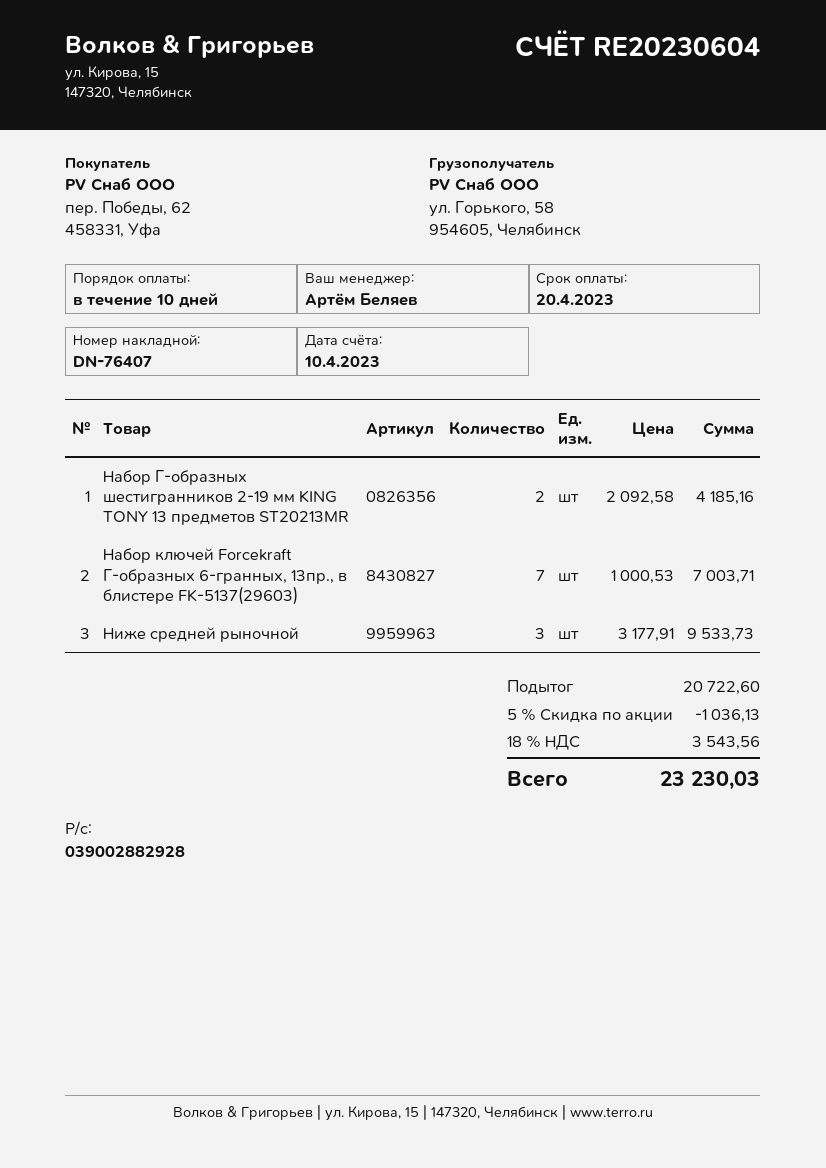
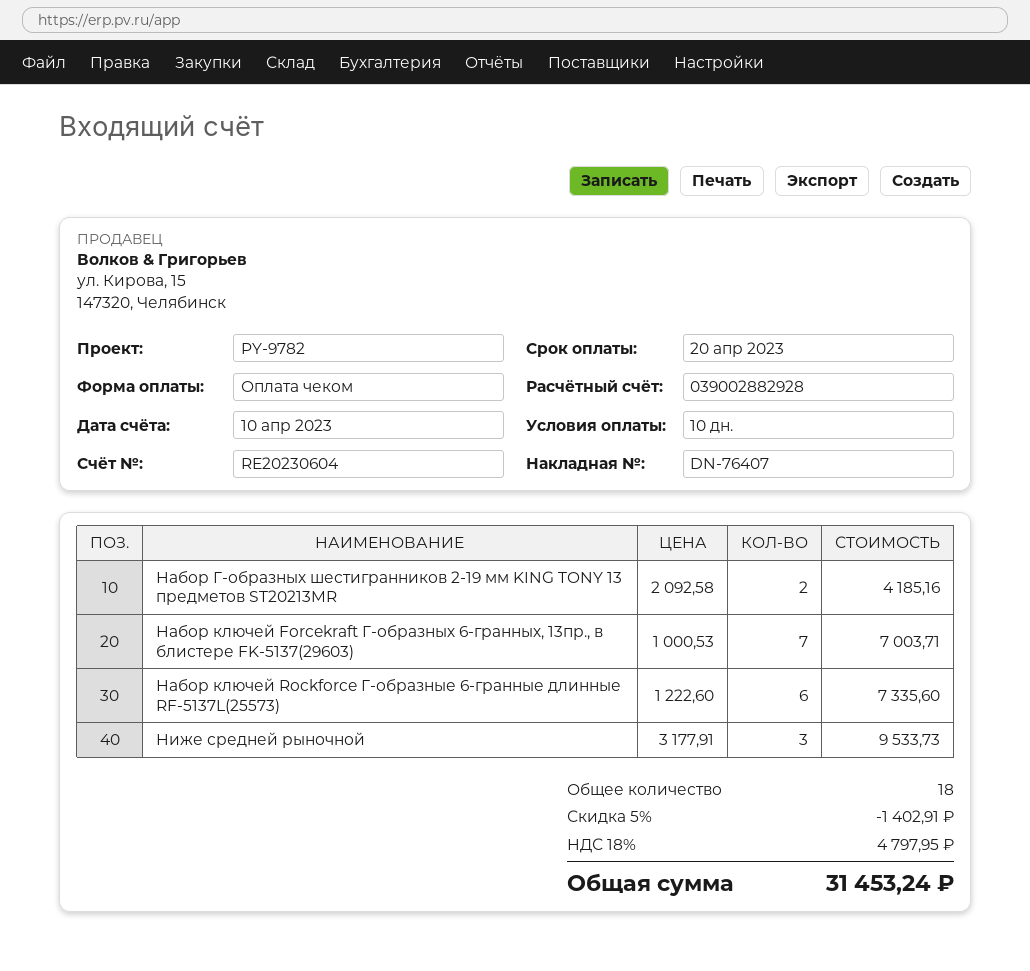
Набор ключей Rockforce Г-образные 6-гранные длинные RF-5137L(25573): none -> 6 x 1222.60 = 7335.60
discount: 5% = 1036.13 -> 5% = 1402.91
tax: 18% = 3543.56 -> 18% = 4797.95
total: 23230.03 -> 31453.24

